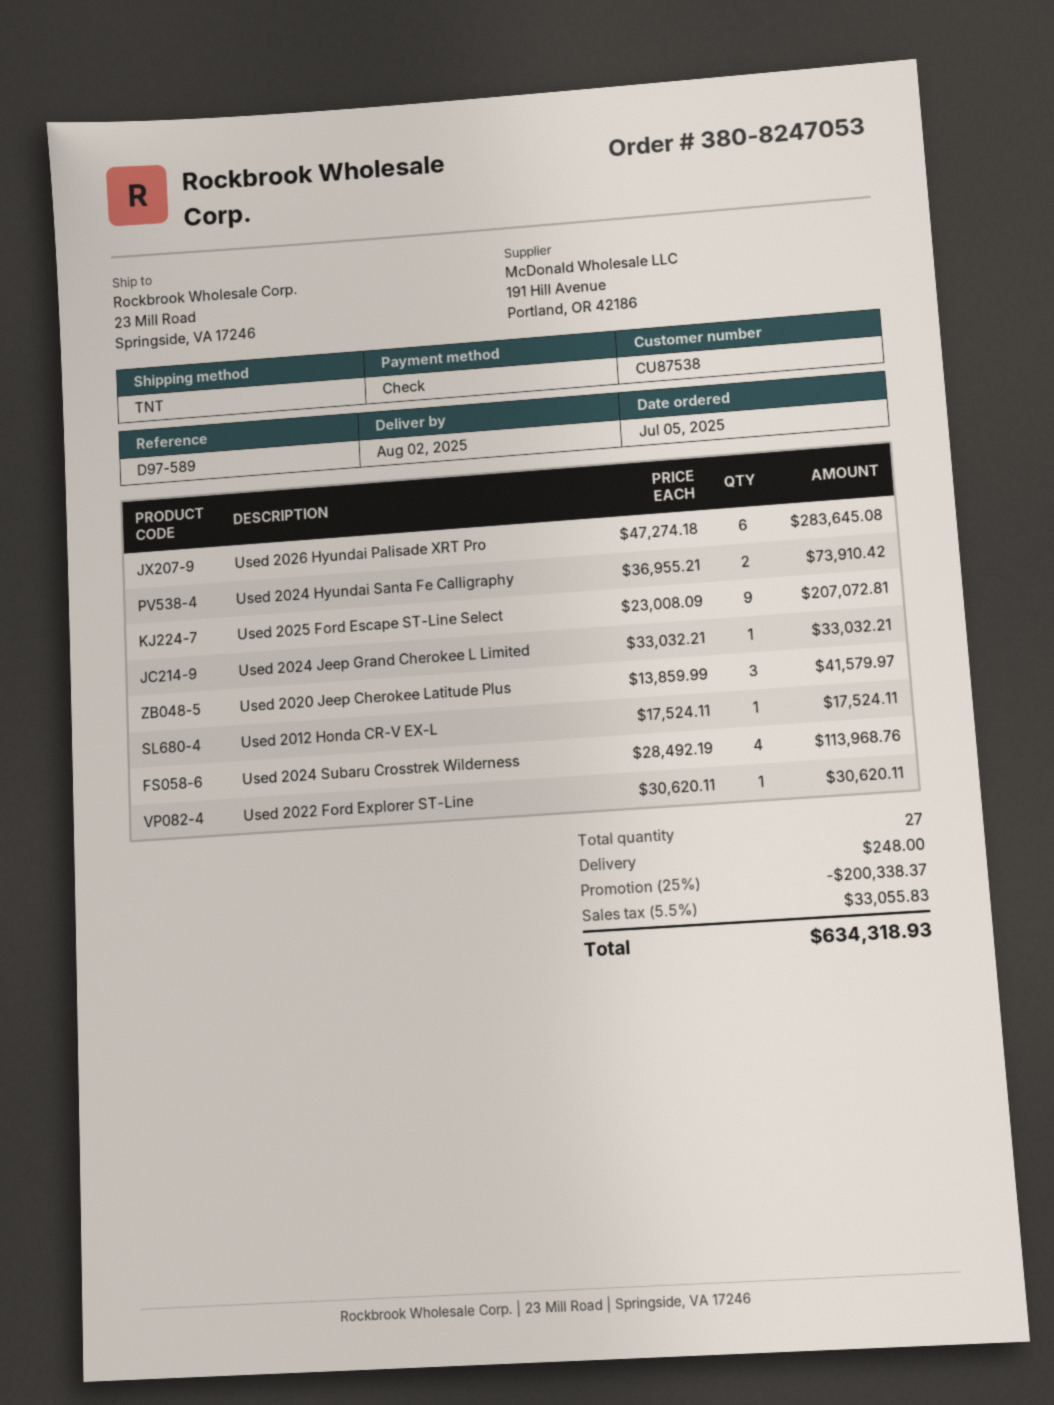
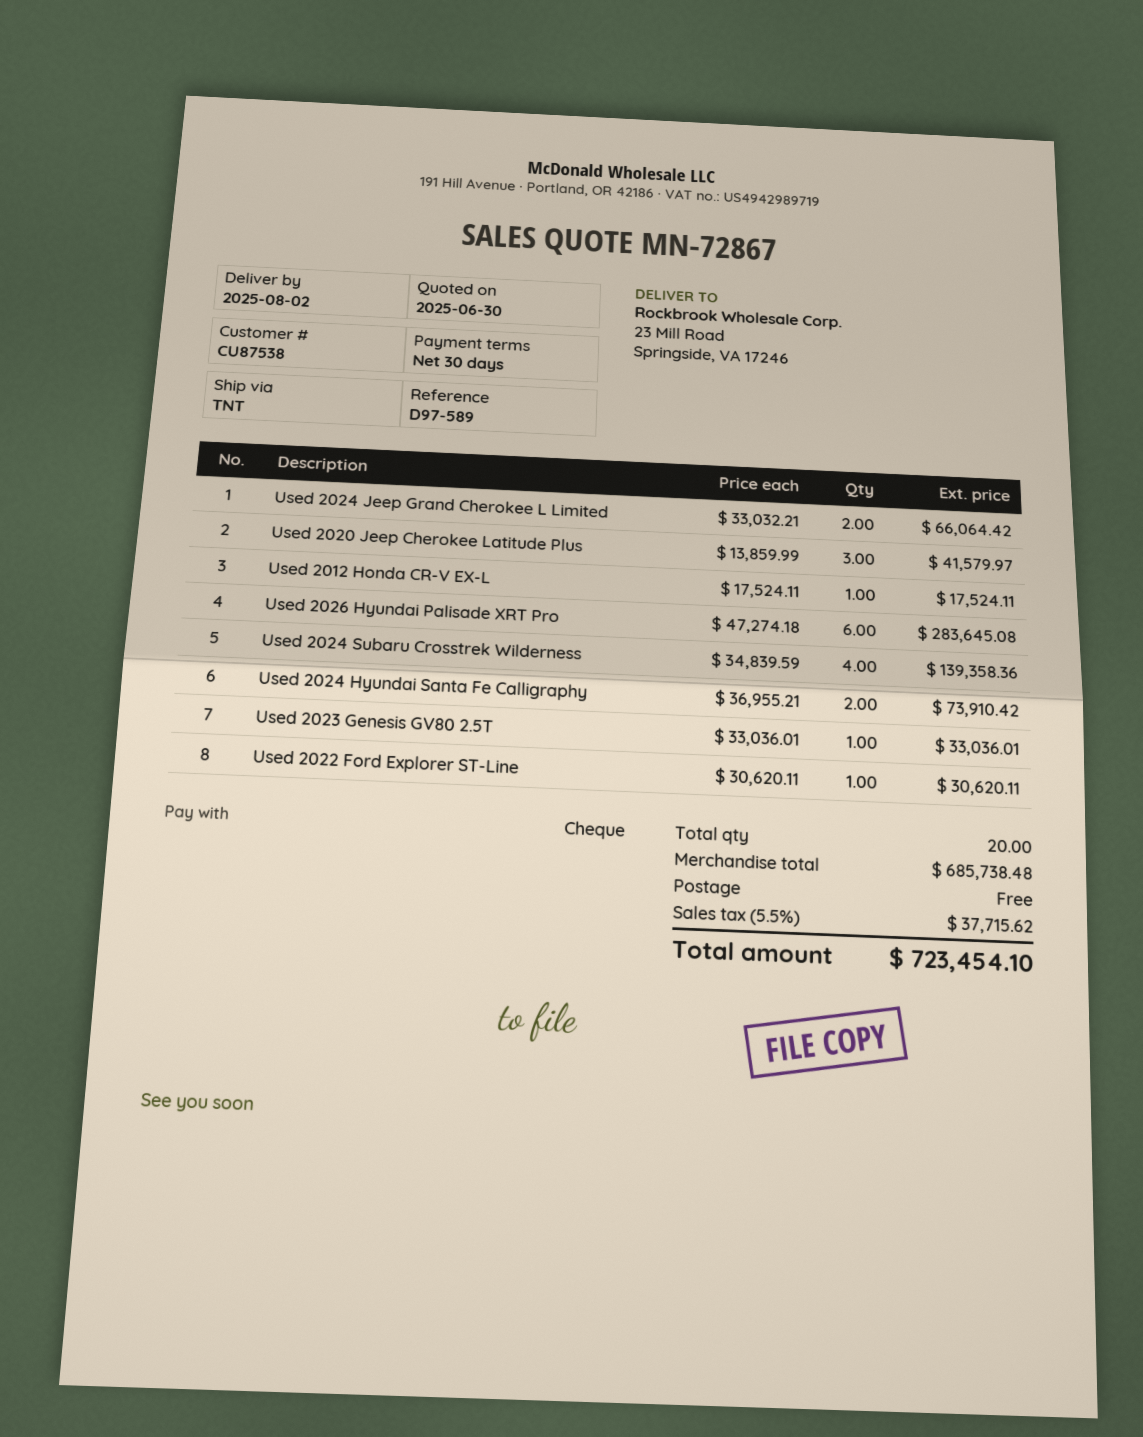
Used 2025 Ford Escape ST-Line Select: 9 x 23008.09 = 207072.81 -> none
Used 2024 Jeep Grand Cherokee L Limited: 1 x 33032.21 = 33032.21 -> 2 x 33032.21 = 66064.42
Used 2024 Subaru Crosstrek Wilderness: 4 x 28492.19 = 113968.76 -> 4 x 34839.59 = 139358.36
Used 2023 Genesis GV80 2.5T: none -> 1 x 33036.01 = 33036.01
total quantity: 27 -> 20
discount: 25% = 200338.37 -> none
shipping: 248.00 -> 0.00
tax: 5.5% = 33055.83 -> 5.5% = 37715.62
total: 634318.93 -> 723454.10

